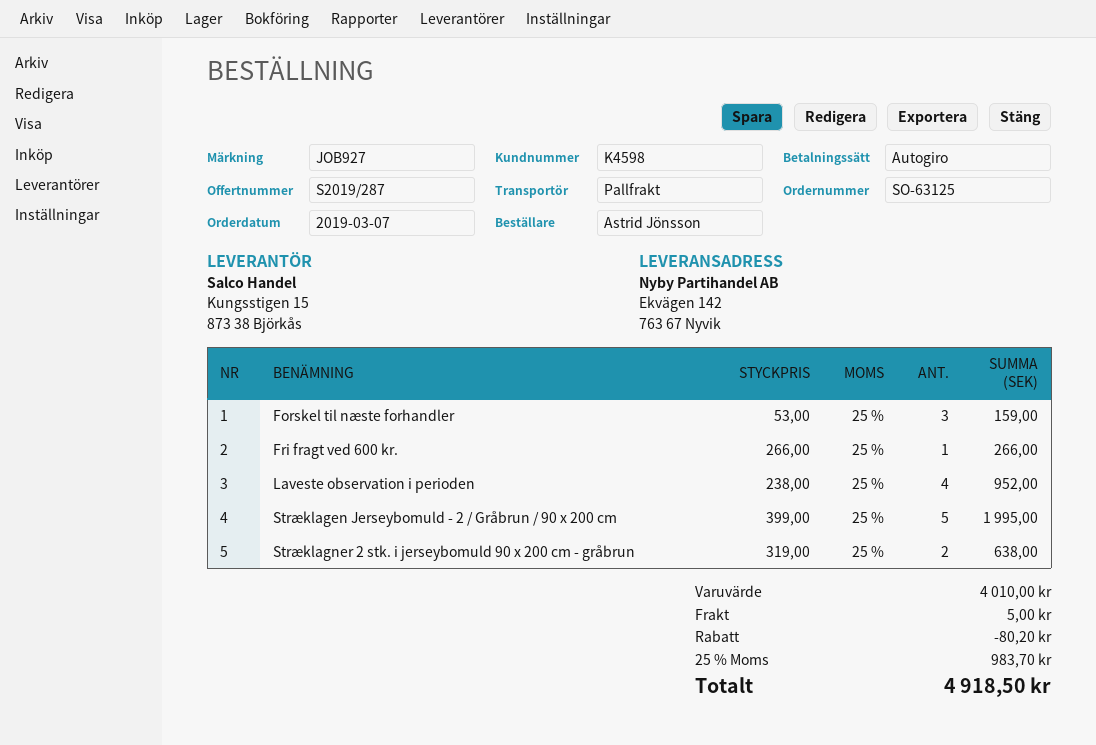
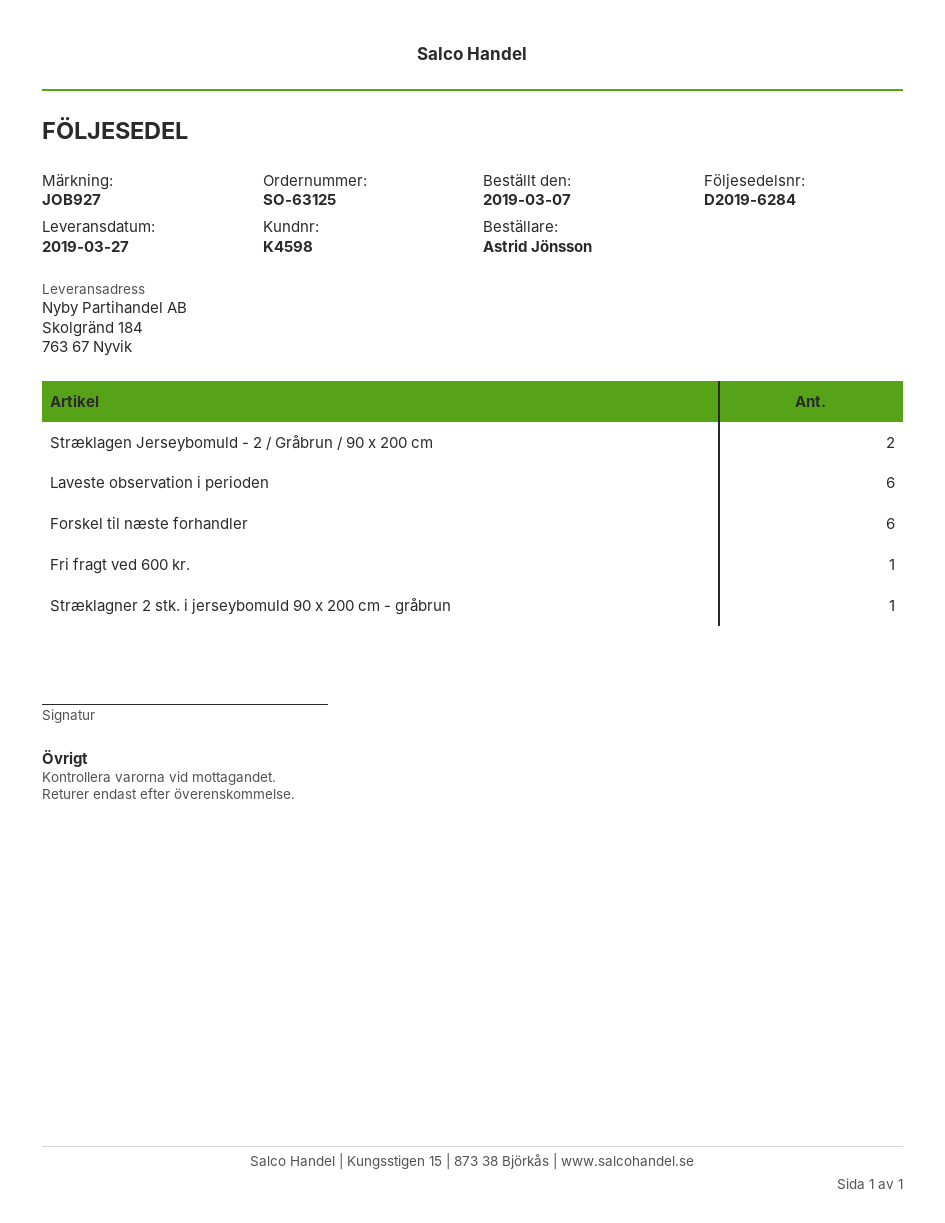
ship to: Ekvägen 142, 763 67 Nyvik -> Skolgränd 184, 763 67 Nyvik
Forskel til næste forhandler: 3 -> 6
Laveste observation i perioden: 4 -> 6
Stræklagen Jerseybomuld - 2 / Gråbrun / 90 x 200 cm: 5 -> 2
Stræklagner 2 stk. i jerseybomuld 90 x 200 cm - gråbrun: 2 -> 1

